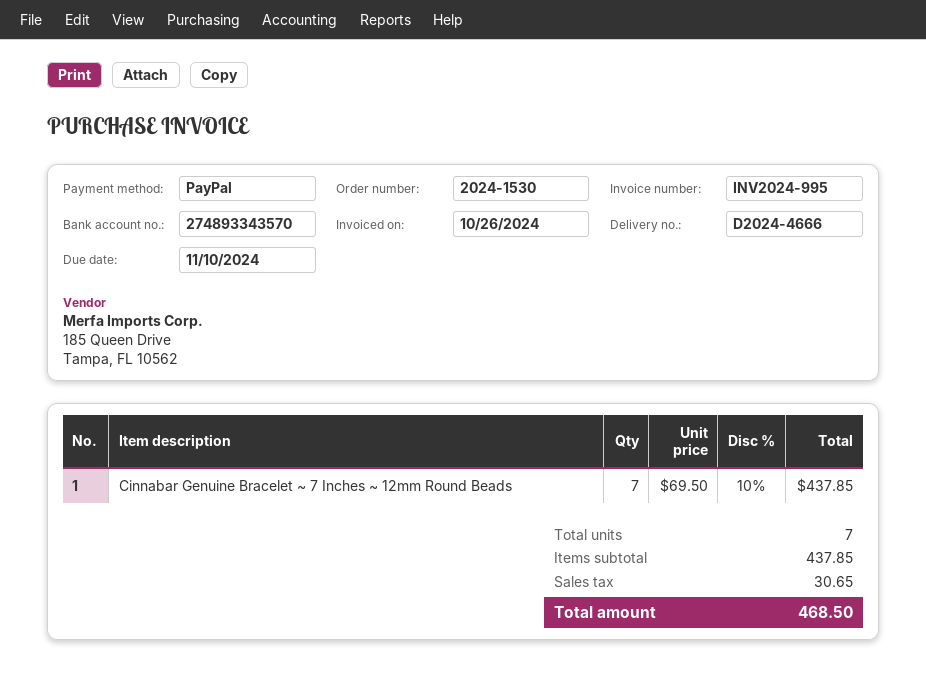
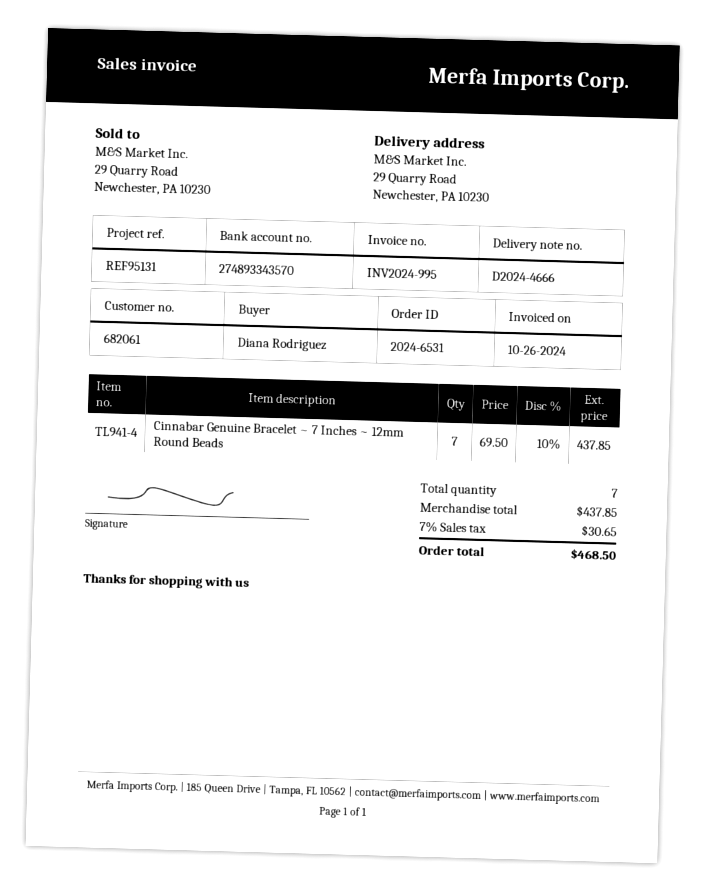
order number: 2024-1530 -> 2024-6531

